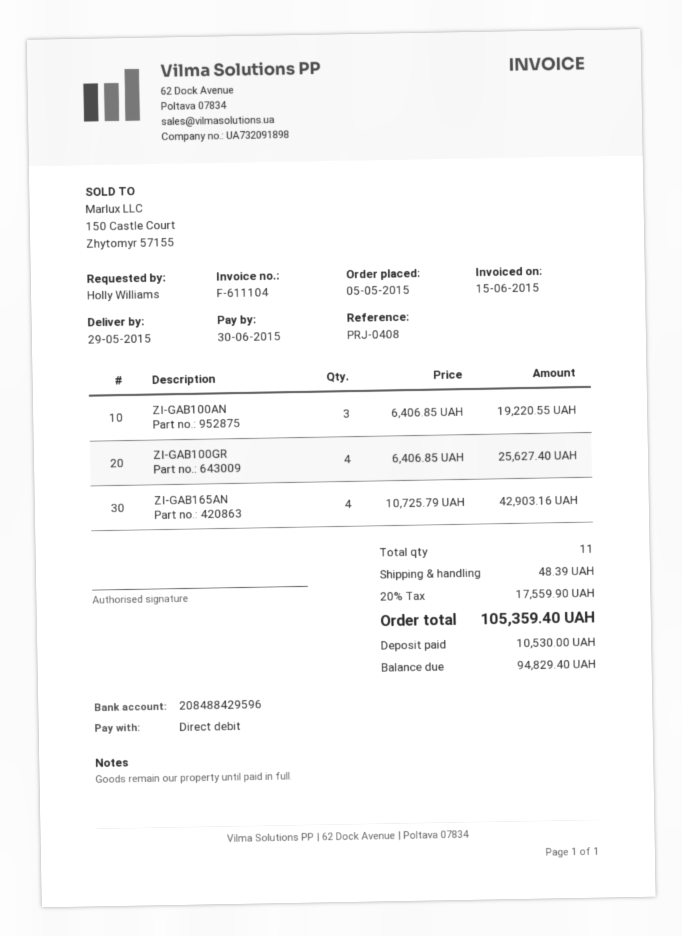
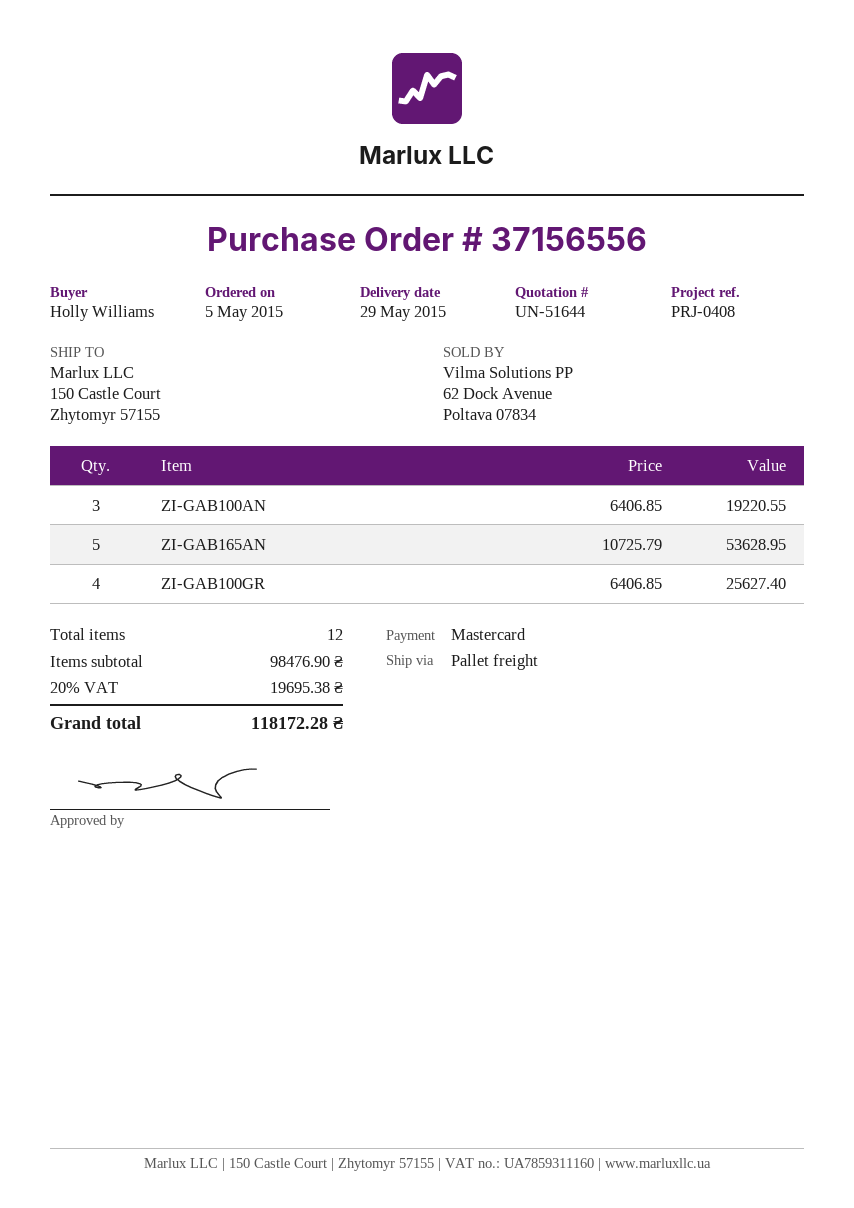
payment method: direct debit -> Mastercard
ZI-GAB165AN: 4 x 10725.79 = 42903.16 -> 5 x 10725.79 = 53628.95
total quantity: 11 -> 12
shipping: 48.39 -> none
tax: 20% = 17559.90 -> 20% = 19695.38
total: 105359.40 -> 118172.28

